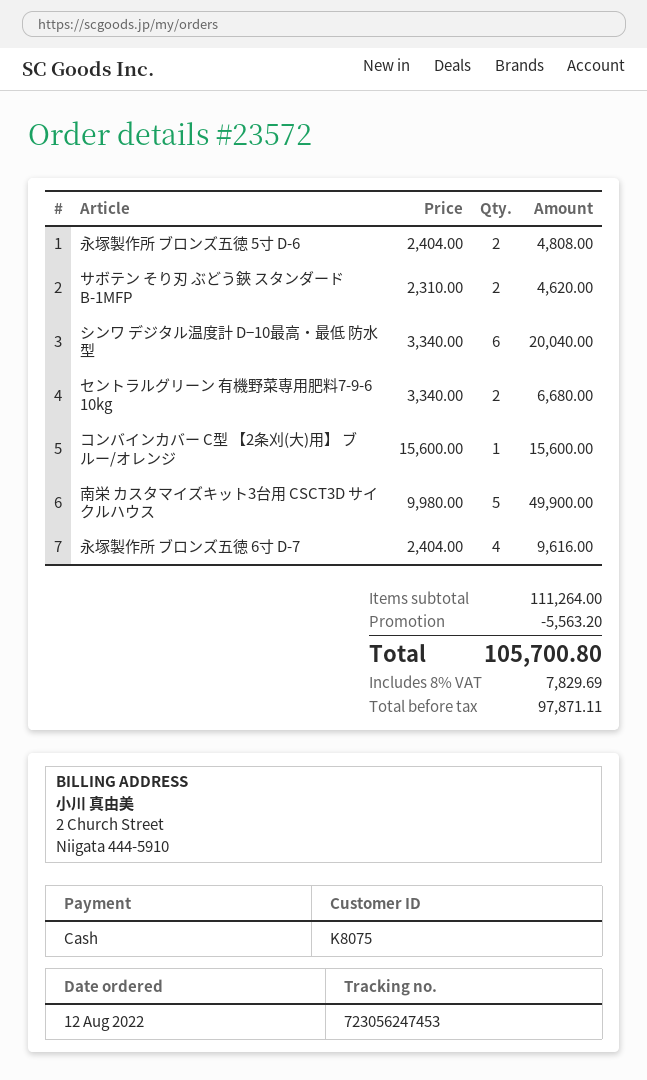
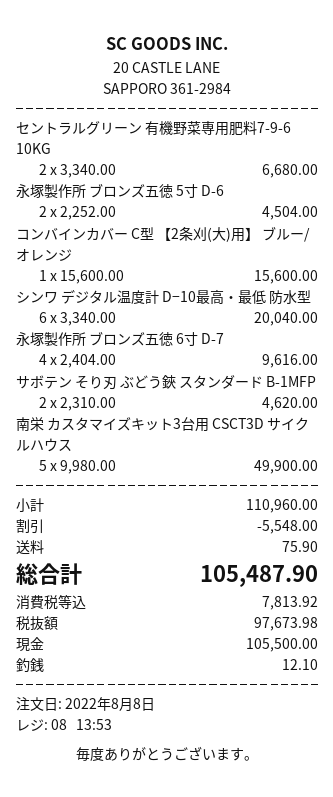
order date: 2022-08-12 -> 2022-08-08
永塚製作所 ブロンズ五徳 5寸 D-6: 2 x 2404.00 = 4808.00 -> 2 x 2252.00 = 4504.00
subtotal: 111264.00 -> 110960.00
discount: 5563.20 -> 5548.00
shipping: none -> 75.90
net: 97871.11 -> 97673.98
tax: 7829.69 -> 7813.92
total: 105700.80 -> 105487.90

